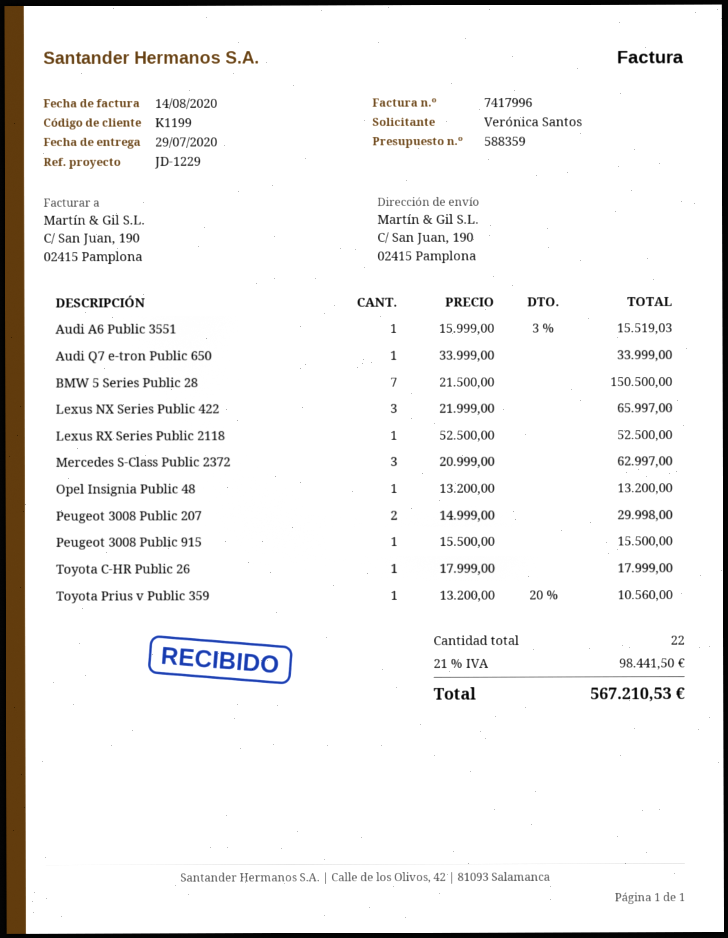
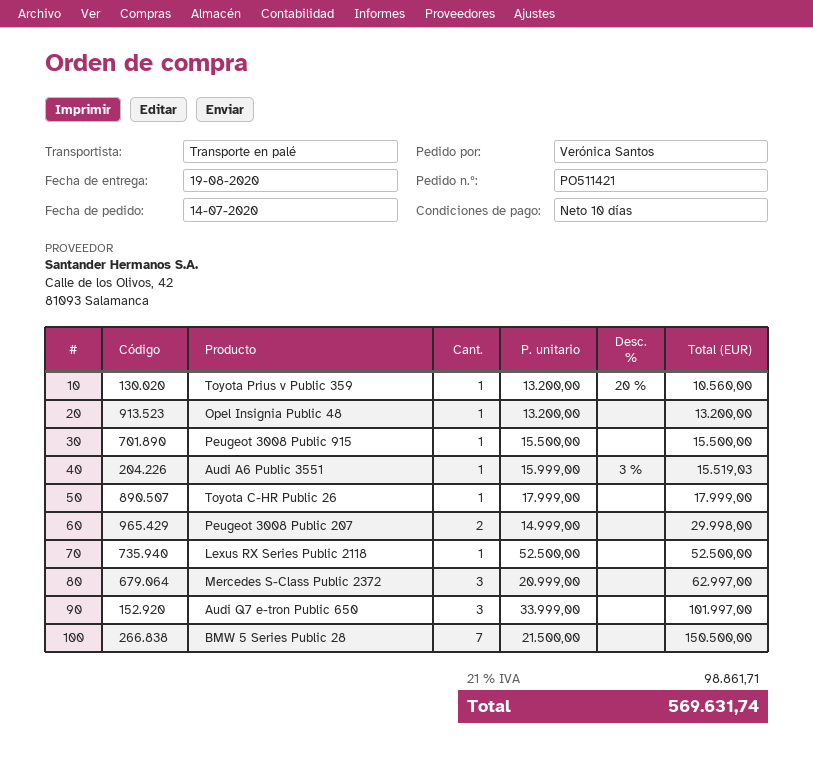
delivery date: 2020-07-29 -> 2020-08-19
Audi Q7 e-tron Public 650: 1 x 33999.00 = 33999.00 -> 3 x 33999.00 = 101997.00
Lexus NX Series Public 422: 3 x 21999.00 = 65997.00 -> none
tax: 21% = 98441.50 -> 21% = 98861.71
total: 567210.53 -> 569631.74

